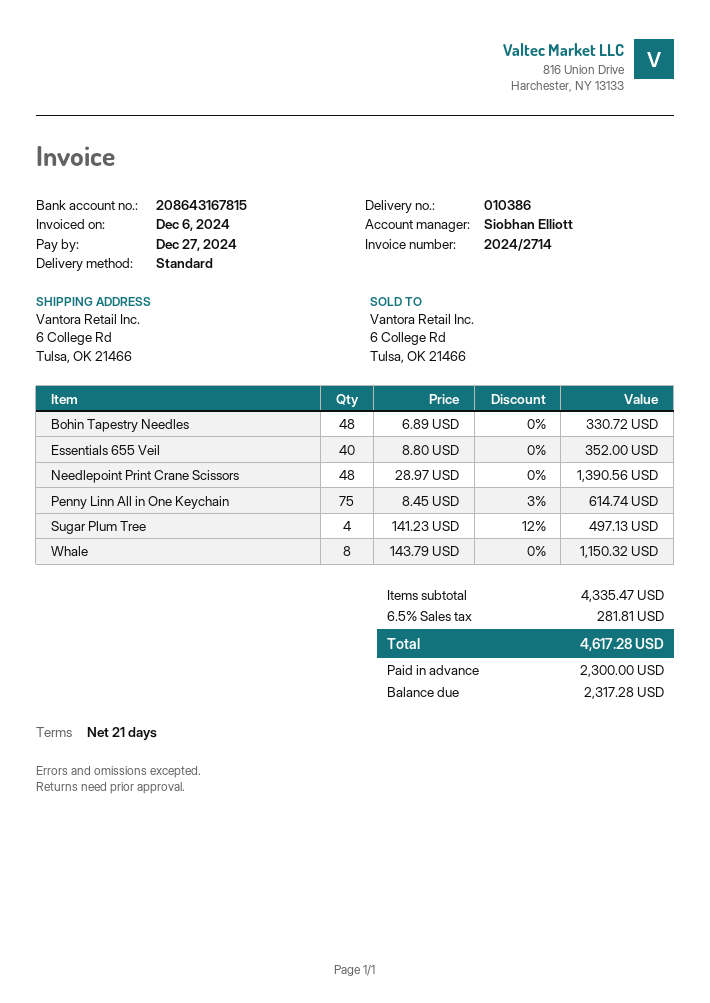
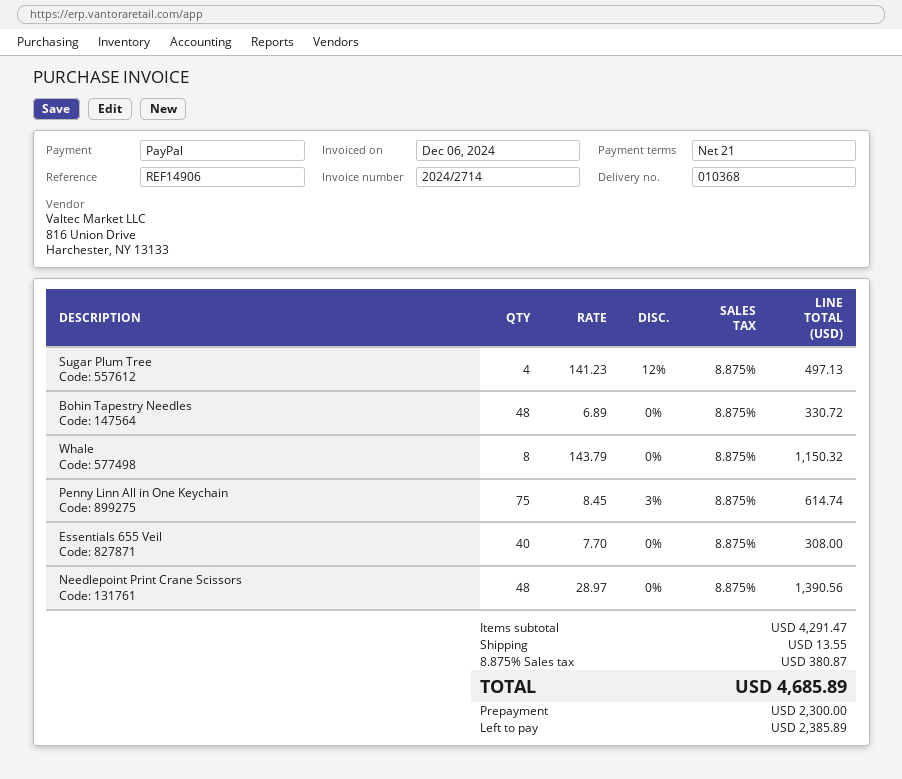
delivery note number: 010386 -> 010368
Essentials 655 Veil: 40 x 8.80 = 352.00 -> 40 x 7.70 = 308.00
subtotal: 4335.47 -> 4291.47
shipping: none -> 13.55
tax: 6.5% = 281.81 -> 8.875% = 380.87
total: 4617.28 -> 4685.89
balance: 2317.28 -> 2385.89

